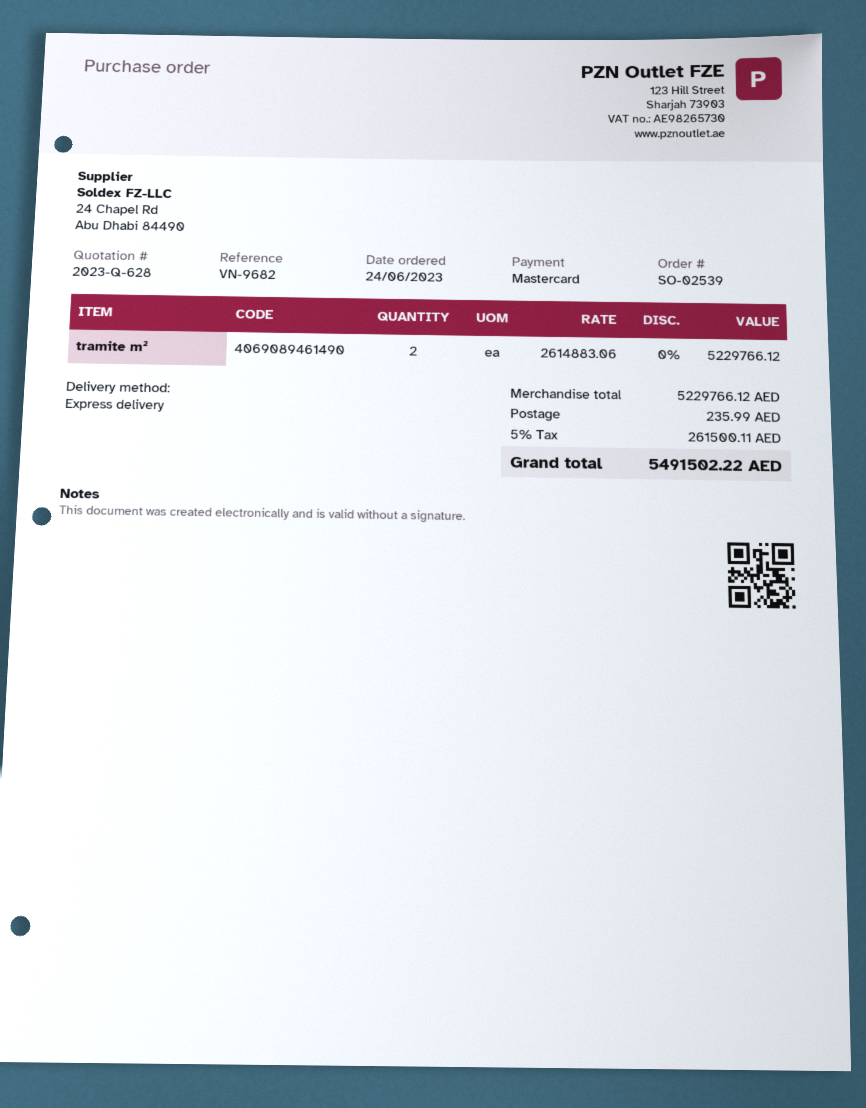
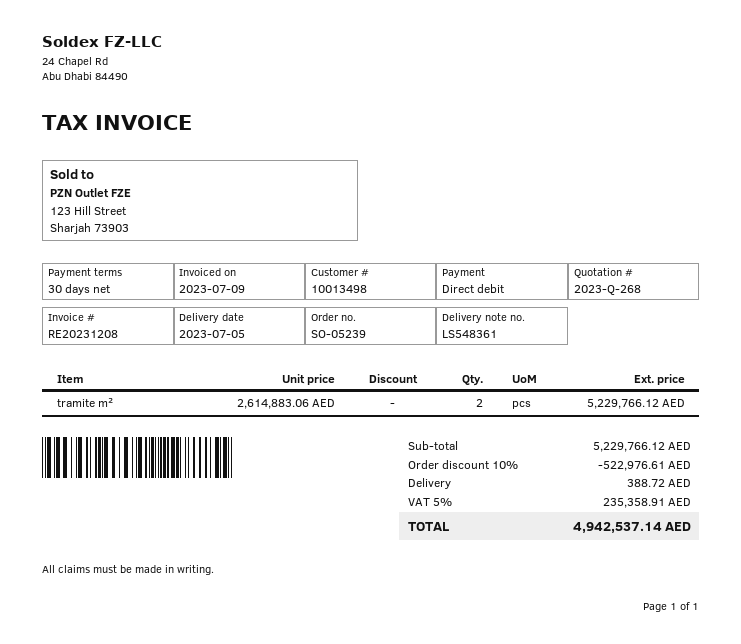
quote number: 2023-Q-628 -> 2023-Q-268
order number: SO-02539 -> SO-05239
payment method: Mastercard -> direct debit
discount: none -> 10% = 522976.61
shipping: 235.99 -> 388.72
tax: 5% = 261500.11 -> 5% = 235358.91
total: 5491502.22 -> 4942537.14

